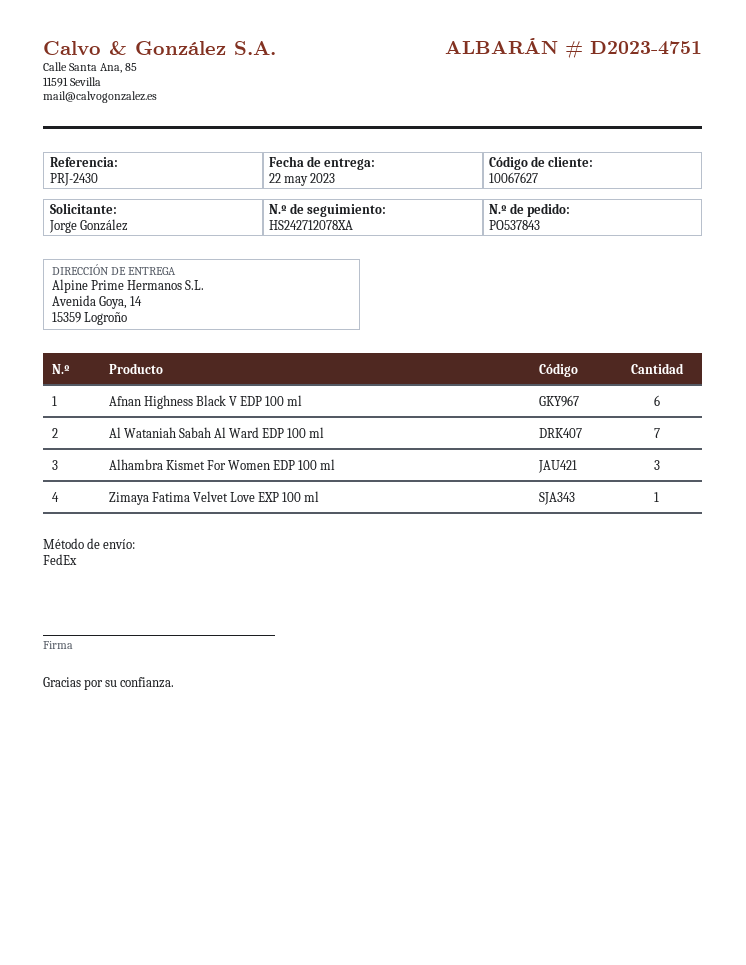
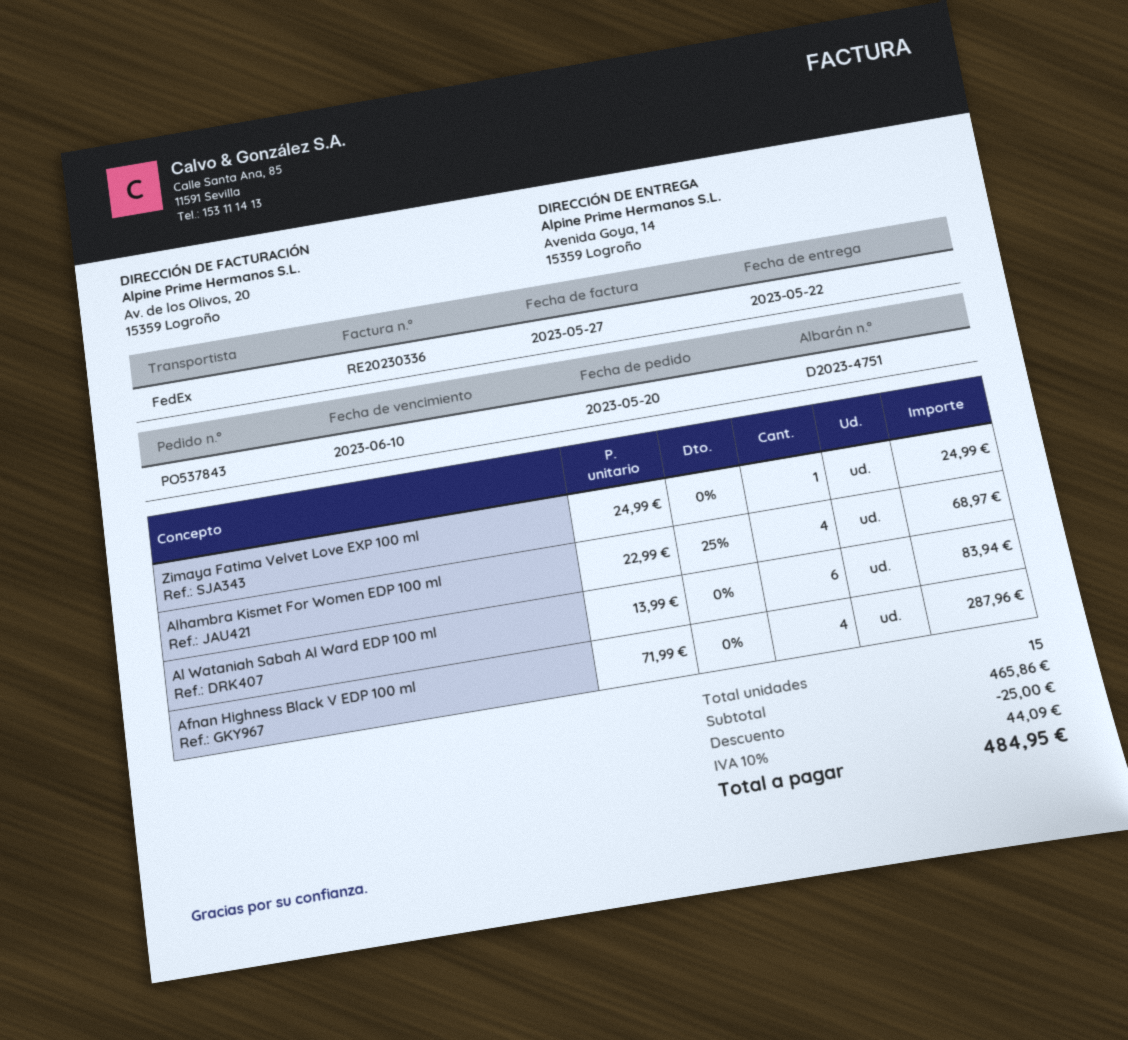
Afnan Highness Black V EDP 100 ml: 6 -> 4
Al Wataniah Sabah Al Ward EDP 100 ml: 7 -> 6
Alhambra Kismet For Women EDP 100 ml: 3 -> 4

